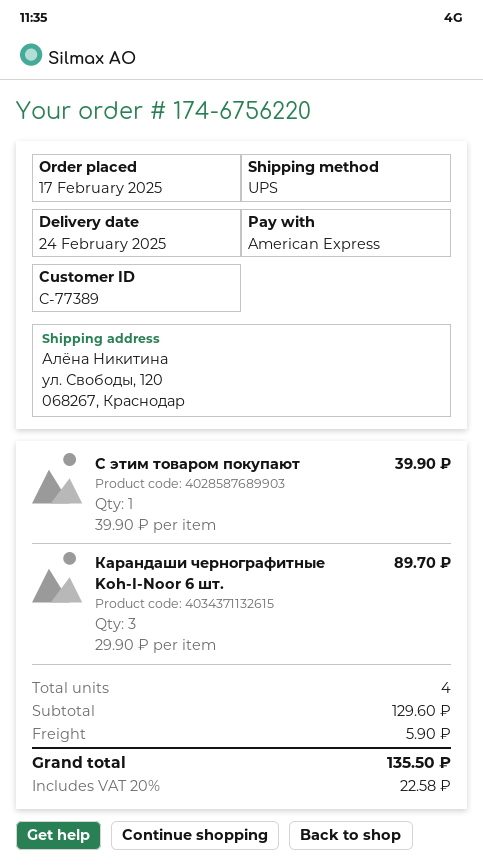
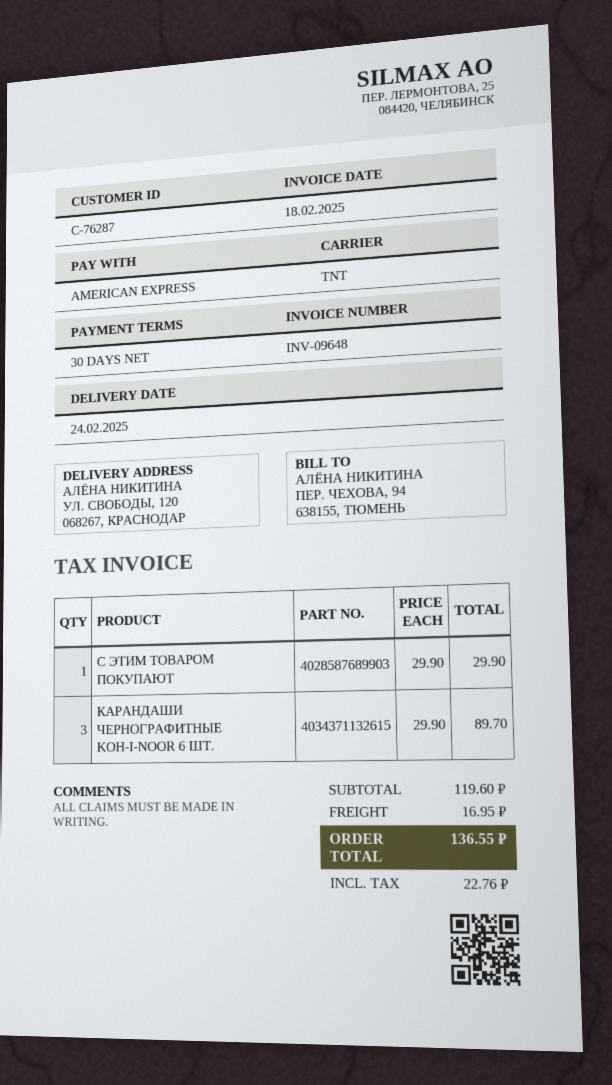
customer number: C-77389 -> C-76287
shipping method: UPS -> TNT
С этим товаром покупают: 1 x 39.90 = 39.90 -> 1 x 29.90 = 29.90
subtotal: 129.60 -> 119.60
shipping: 5.90 -> 16.95
tax: 22.58 -> 22.76
total: 135.50 -> 136.55

